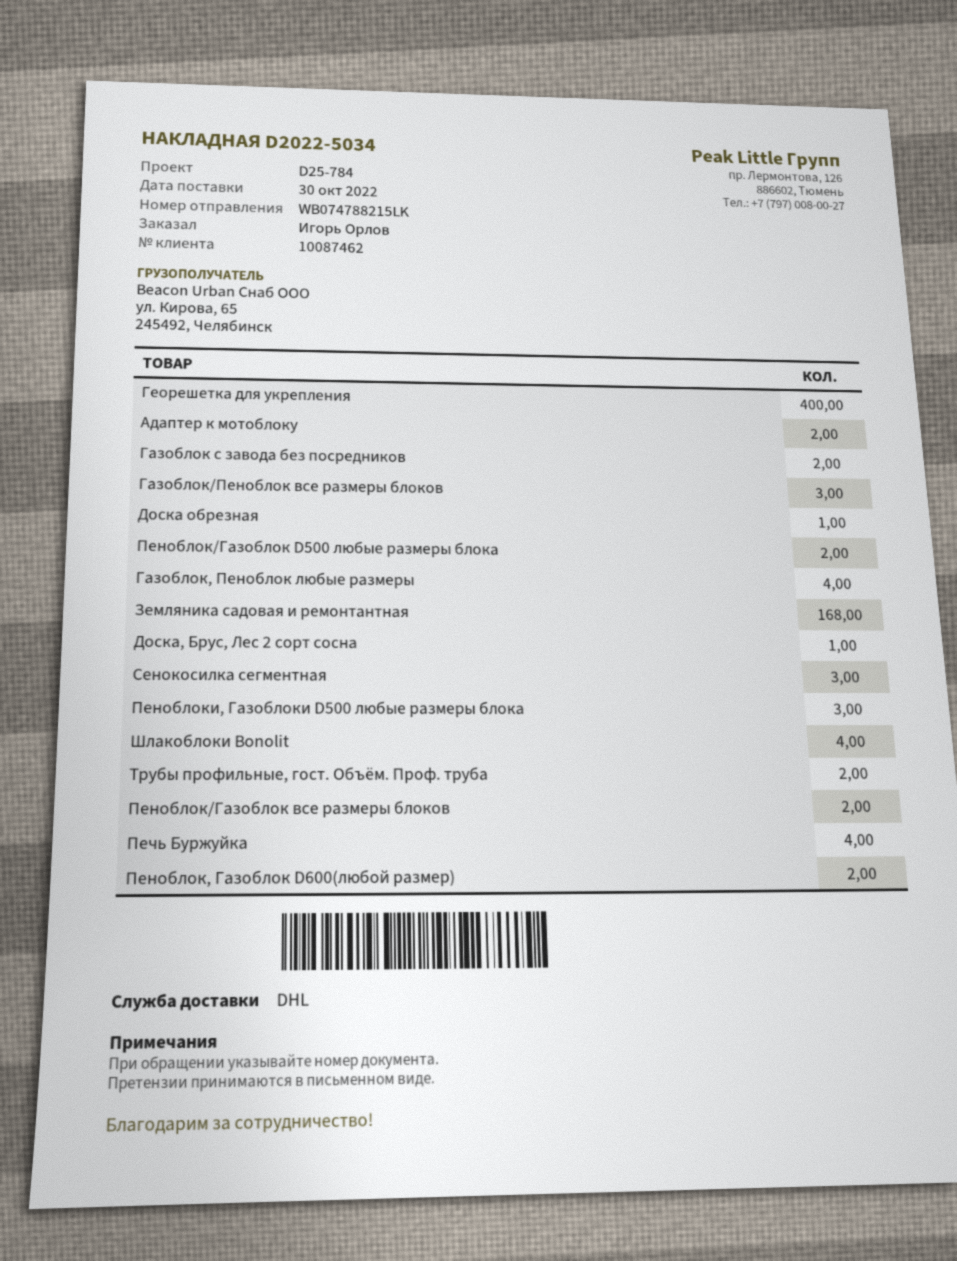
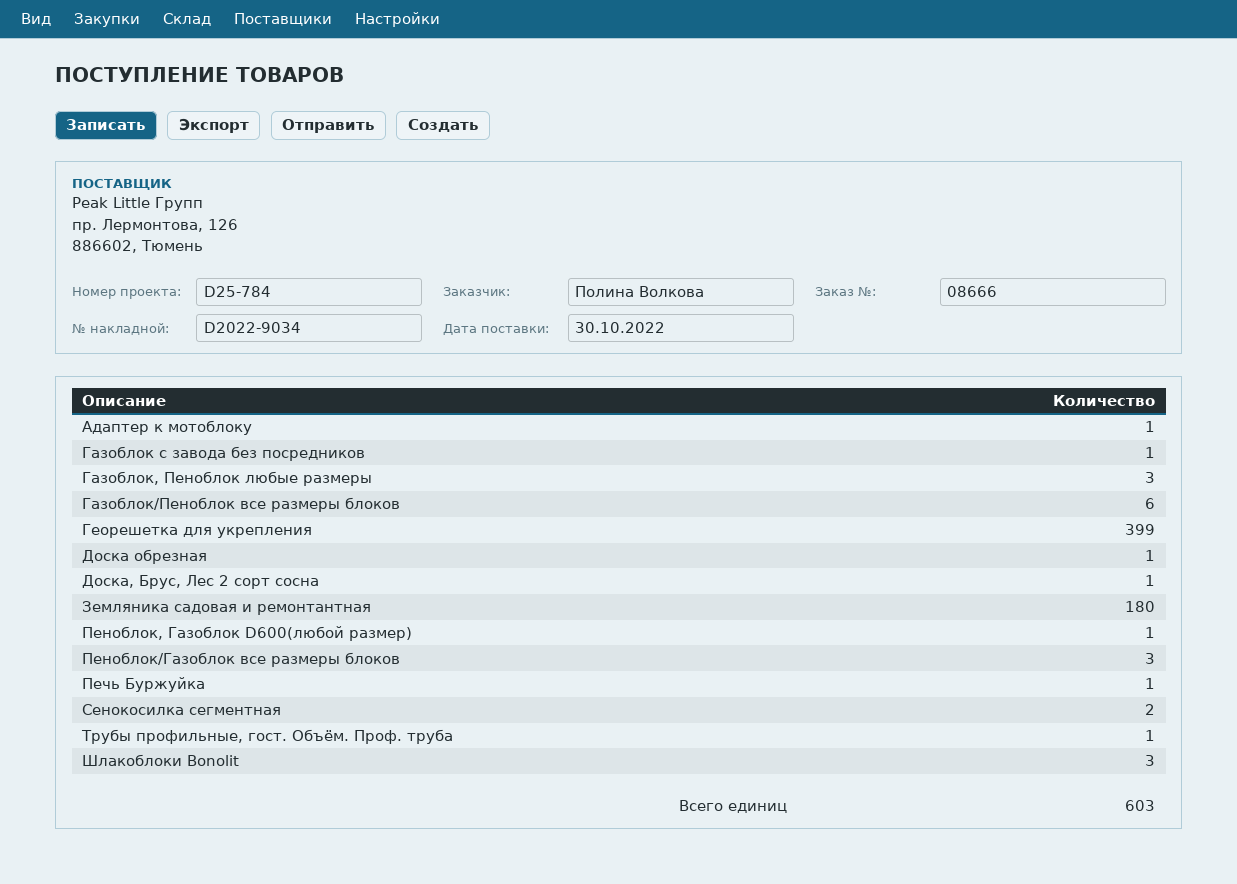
delivery note number: D2022-5034 -> D2022-9034
ordered by: Игорь Орлов -> Полина Волкова
Георешетка для укрепления: 400 -> 399
Адаптер к мотоблоку: 2 -> 1
Газоблок с завода без посредников: 2 -> 1
Газоблок/Пеноблок все размеры блоков: 3 -> 6
Пеноблок/Газоблок D500 любые размеры блока: 2 -> none
Газоблок, Пеноблок любые размеры: 4 -> 3
Земляника садовая и ремонтантная: 168 -> 180
Сенокосилка сегментная: 3 -> 2
Пеноблоки, Газоблоки D500 любые размеры блока: 3 -> none
Шлакоблоки Bonolit: 4 -> 3
Трубы профильные, гост. Объём. Проф. труба: 2 -> 1
Пеноблок/Газоблок все размеры блоков: 2 -> 3
Печь Буржуйка: 4 -> 1
Пеноблок, Газоблок D600(любой размер): 2 -> 1

